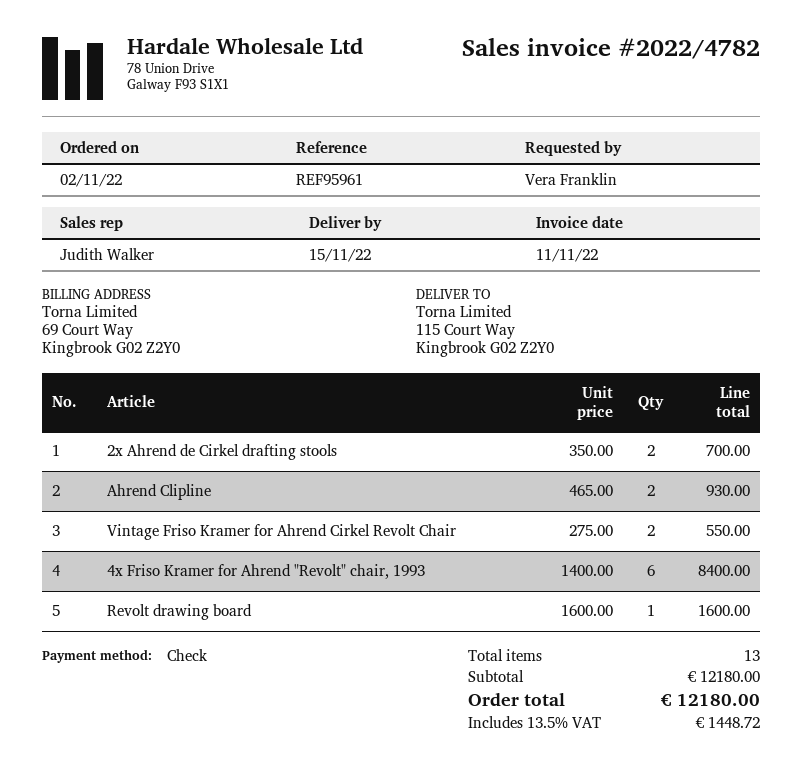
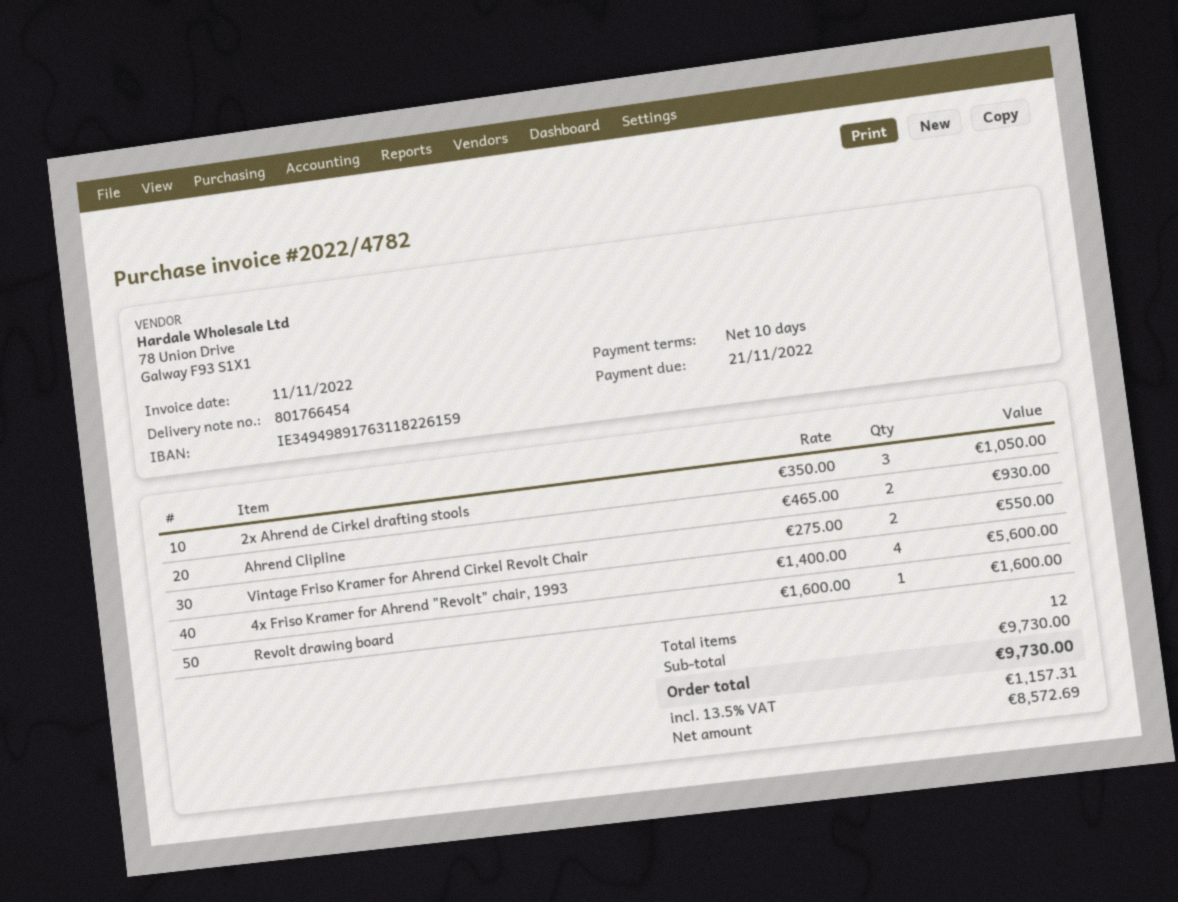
2x Ahrend de Cirkel drafting stools: 2 x 350.00 = 700.00 -> 3 x 350.00 = 1050.00
4x Friso Kramer for Ahrend "Revolt" chair, 1993: 6 x 1400.00 = 8400.00 -> 4 x 1400.00 = 5600.00
total quantity: 13 -> 12
subtotal: 12180.00 -> 9730.00
tax: 13.5% = 1448.72 -> 13.5% = 1157.31
total: 12180.00 -> 9730.00

